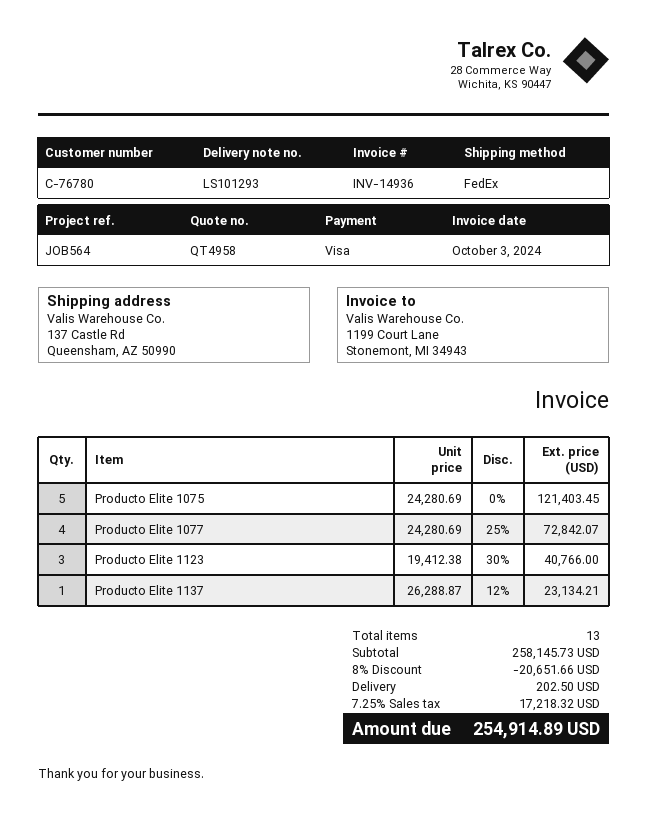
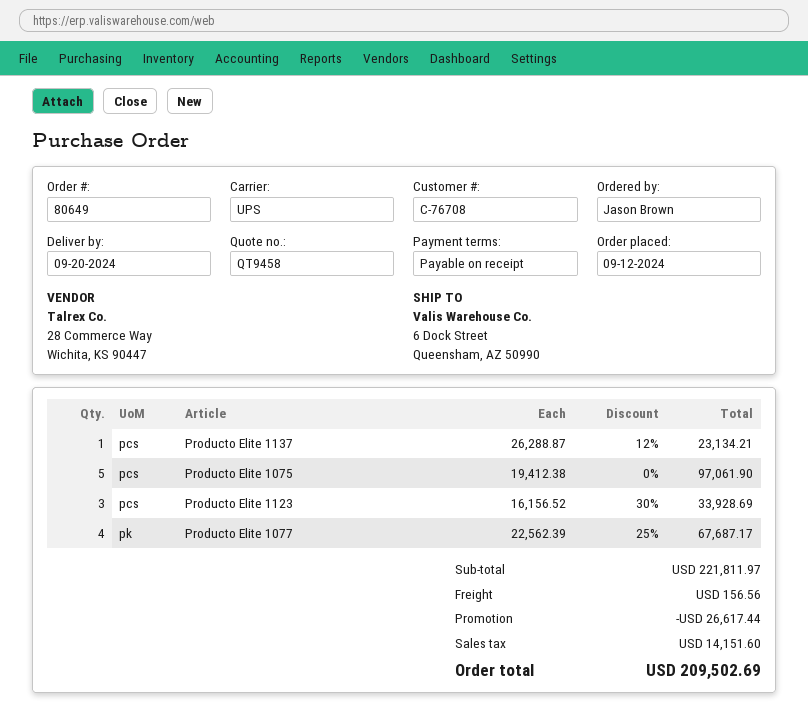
quote number: QT4958 -> QT9458
customer number: C-76780 -> C-76708
shipping method: FedEx -> UPS
ship to: 137 Castle Rd, Queensham, AZ 50990 -> 6 Dock Street, Queensham, AZ 50990
Producto Elite 1075: 5 x 24280.69 = 121403.45 -> 5 x 19412.38 = 97061.90
Producto Elite 1077: 4 x 24280.69 - 25% = 72842.07 -> 4 x 22562.39 - 25% = 67687.17
Producto Elite 1123: 3 x 19412.38 - 30% = 40766.00 -> 3 x 16156.52 - 30% = 33928.69
subtotal: 258145.73 -> 221811.97
discount: 20651.66 -> 26617.44
shipping: 202.50 -> 156.56
tax: 17218.32 -> 14151.60
total: 254914.89 -> 209502.69

